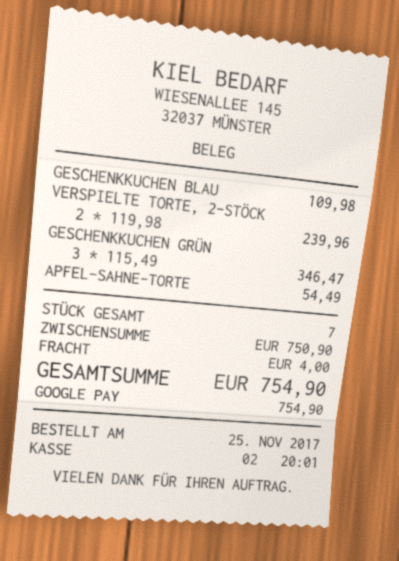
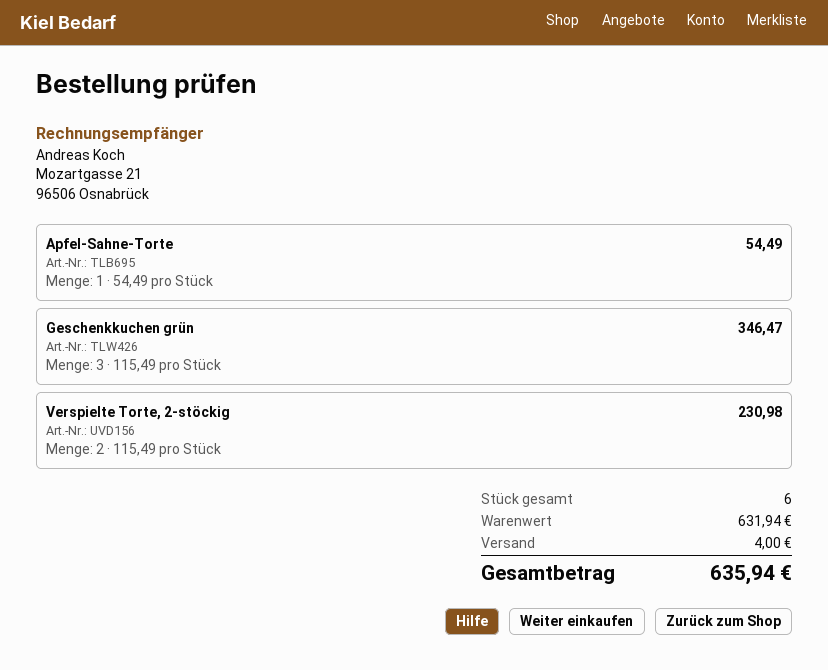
GESCHENKKUCHEN BLAU: 1 x 109.98 = 109.98 -> none
VERSPIELTE TORTE, 2-STÖCK: 2 x 119.98 = 239.96 -> 2 x 115.49 = 230.98
total quantity: 7 -> 6
subtotal: 750.90 -> 631.94
total: 754.90 -> 635.94

